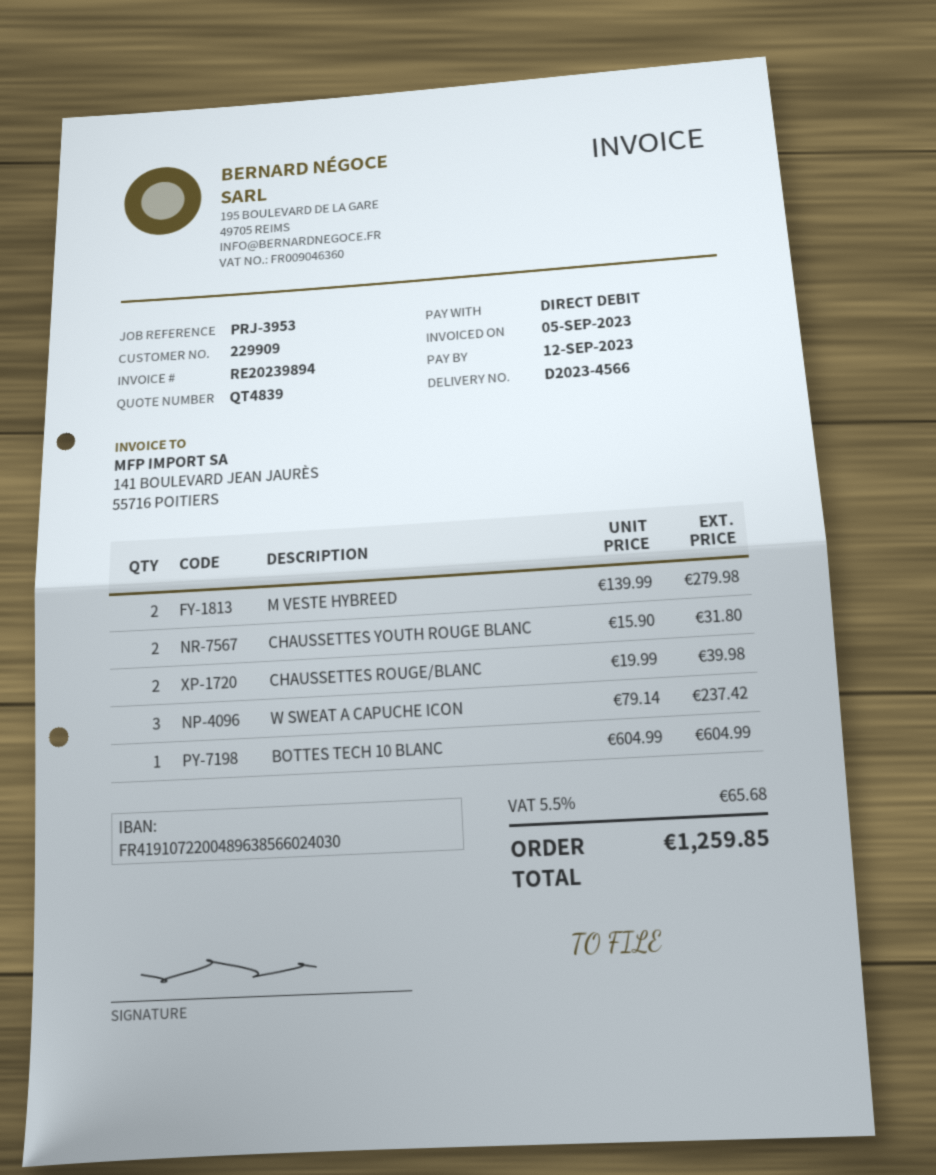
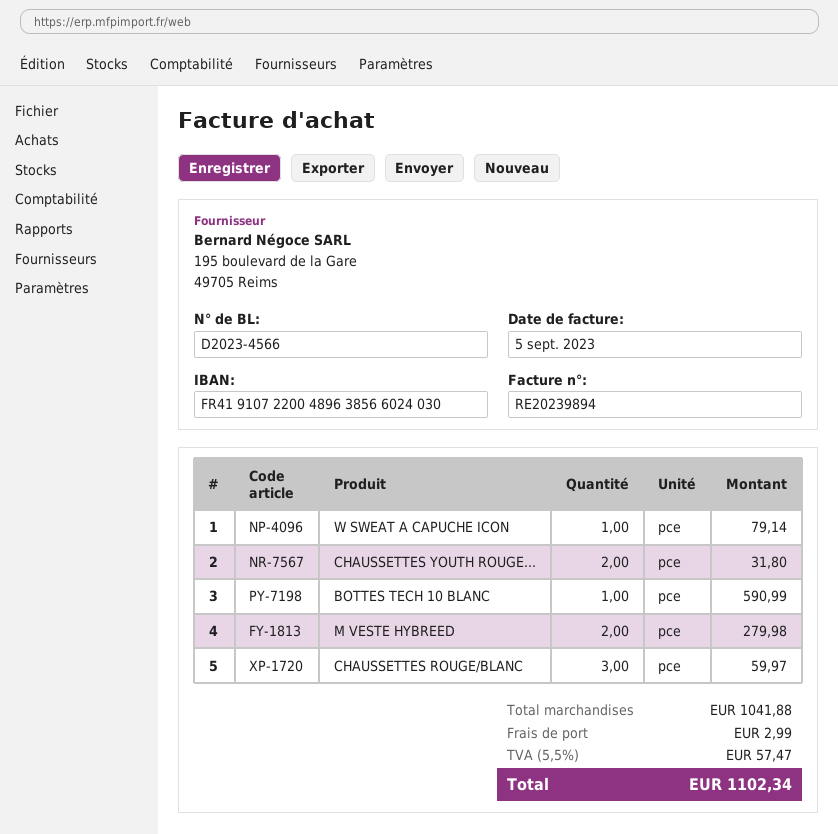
CHAUSSETTES ROUGE/BLANC: 2 for 39.98 -> 3 for 59.97
W SWEAT A CAPUCHE ICON: 3 for 237.42 -> 1 for 79.14
BOTTES TECH 10 BLANC: 1 for 604.99 -> 1 for 590.99
shipping: none -> 2.99
tax: 5.5% = 65.68 -> 5.5% = 57.47
total: 1259.85 -> 1102.34

